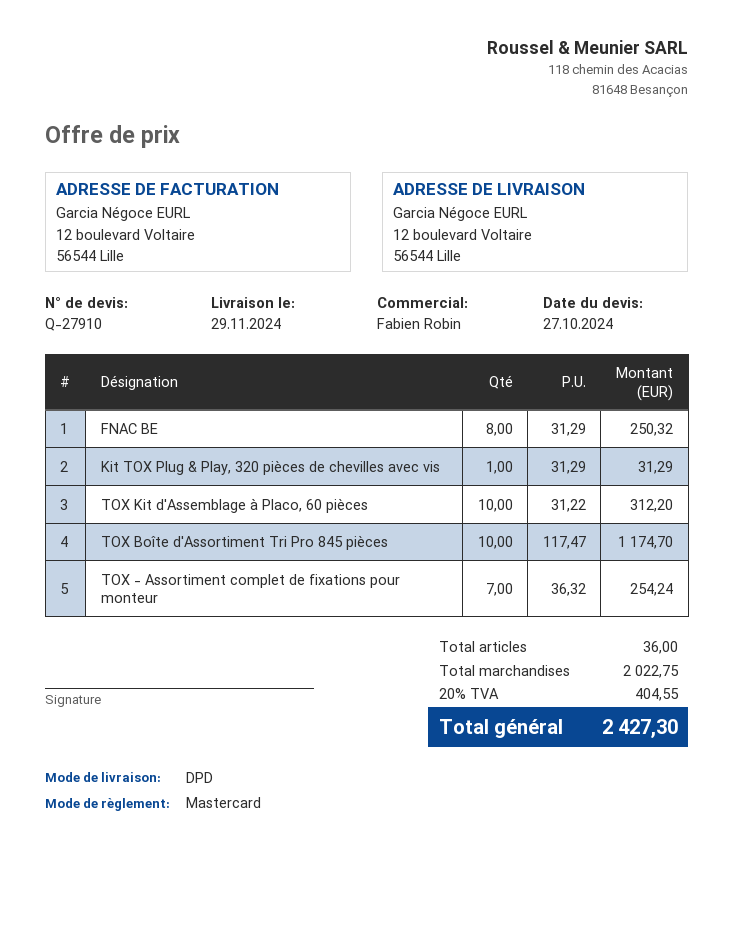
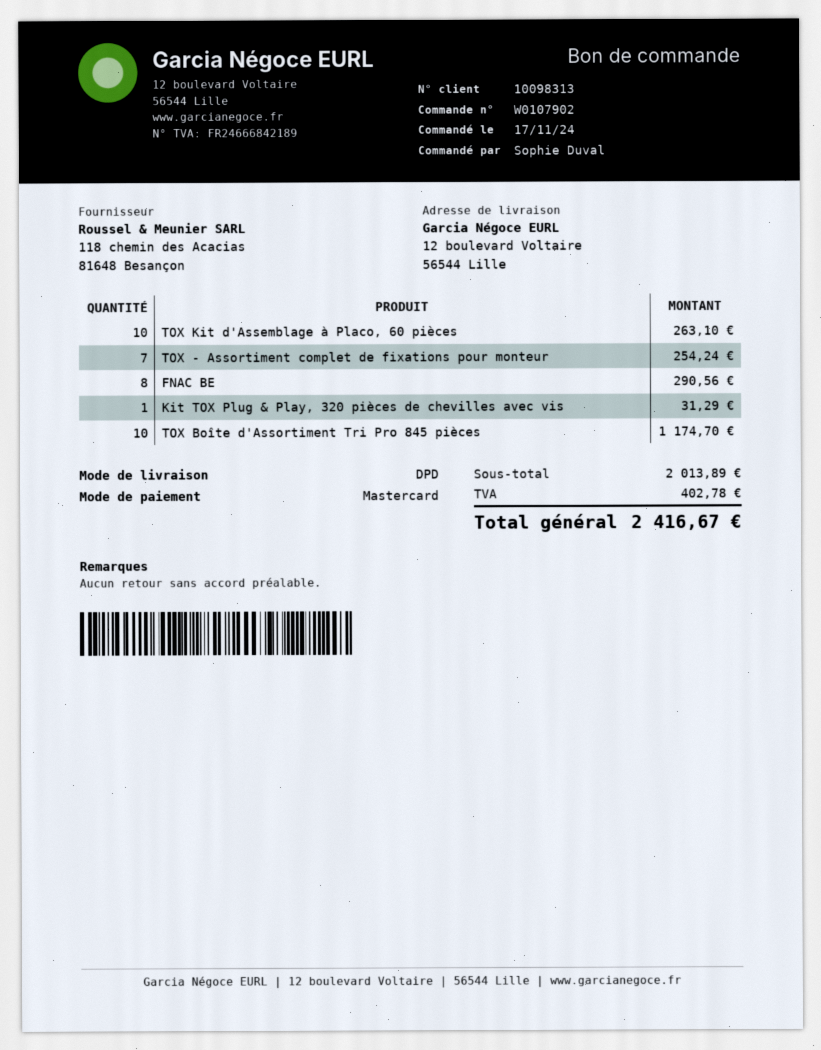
FNAC BE: 8 for 250.32 -> 8 for 290.56
TOX Kit d'Assemblage à Placo, 60 pièces: 10 for 312.20 -> 10 for 263.10
subtotal: 2022.75 -> 2013.89
tax: 404.55 -> 402.78
total: 2427.30 -> 2416.67

